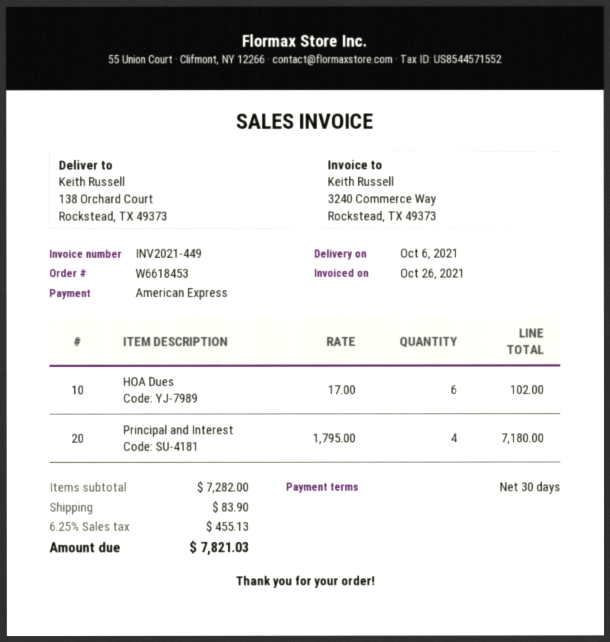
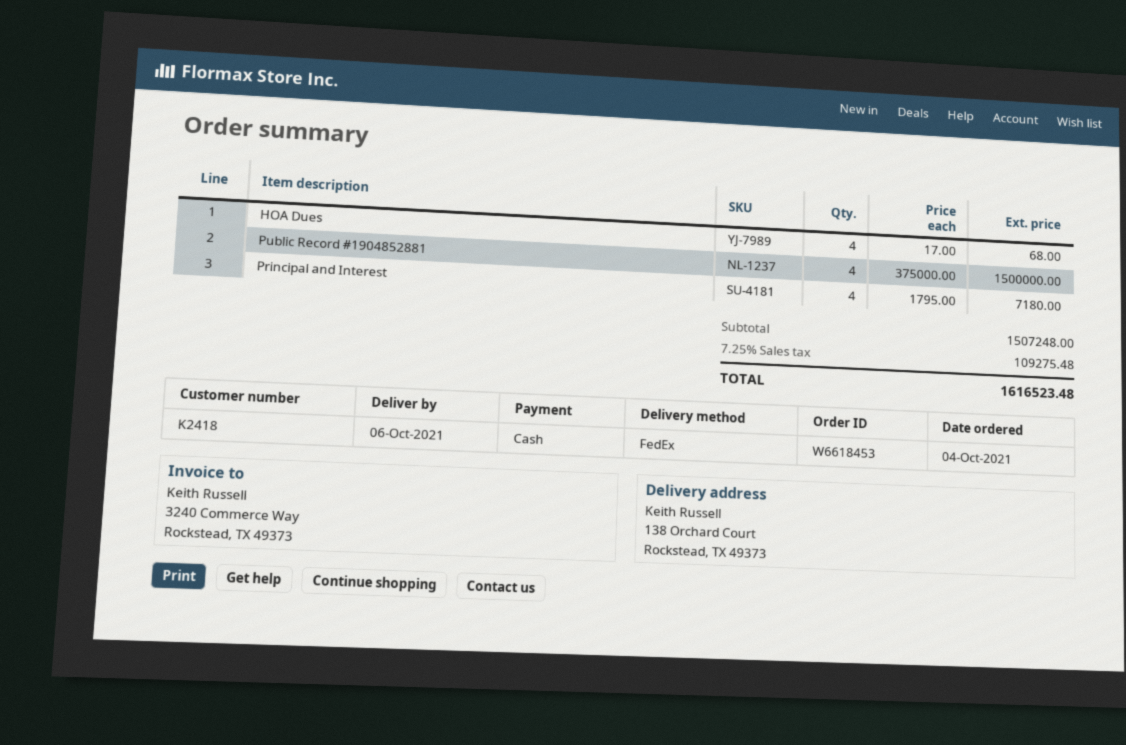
payment method: American Express -> cash
HOA Dues: 6 x 17.00 = 102.00 -> 4 x 17.00 = 68.00
Public Record #1904852881: none -> 4 x 375000.00 = 1500000.00
subtotal: 7282.00 -> 1507248.00
shipping: 83.90 -> none
tax: 6.25% = 455.13 -> 7.25% = 109275.48
total: 7821.03 -> 1616523.48

